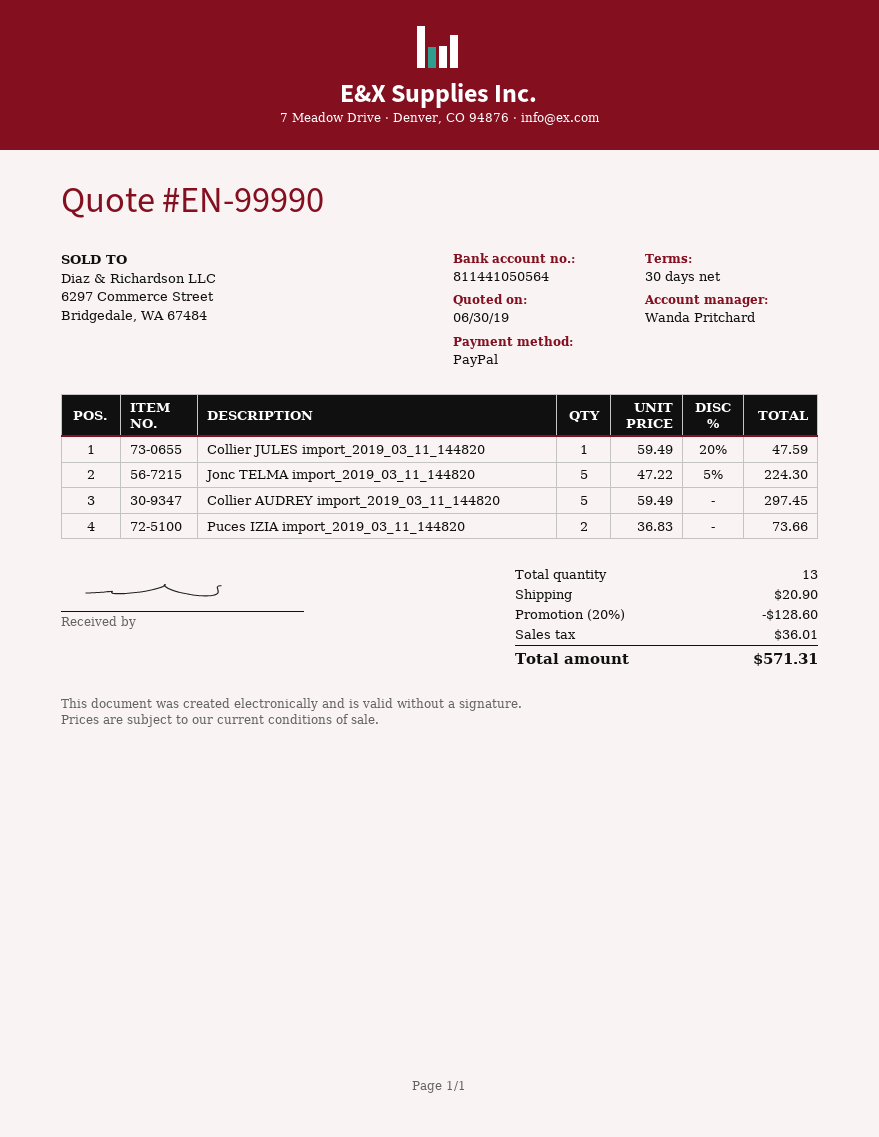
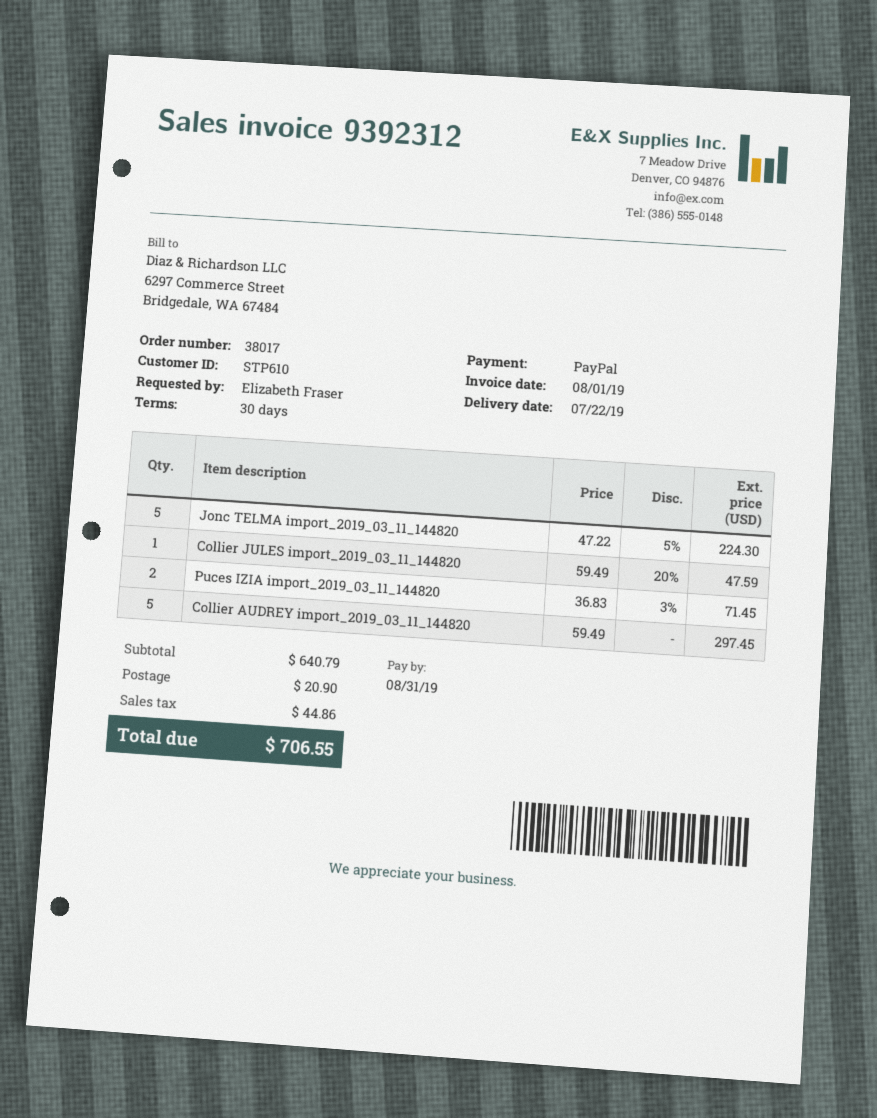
Puces IZIA import_2019_03_11_144820: 2 x 36.83 = 73.66 -> 2 x 36.83 - 3% = 71.45
discount: 20% = 128.60 -> none
tax: 36.01 -> 44.86
total: 571.31 -> 706.55

